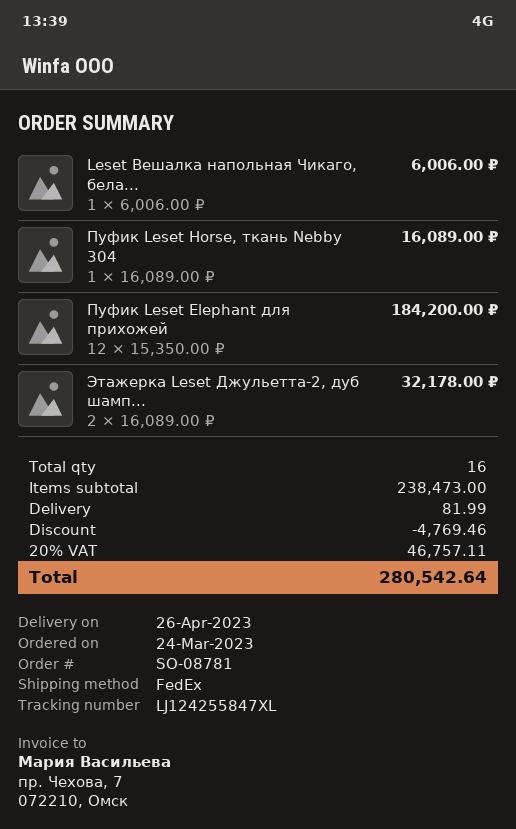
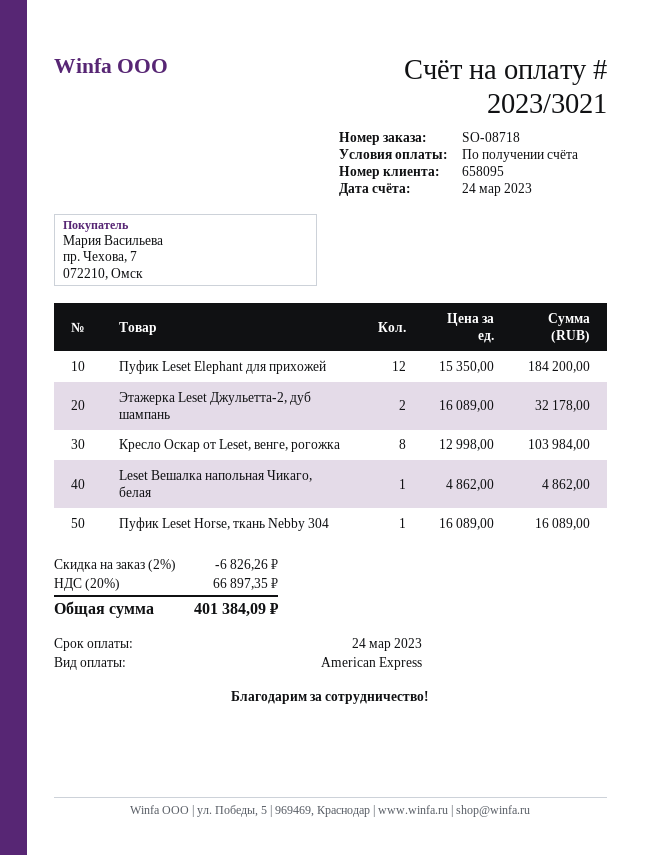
order number: SO-08781 -> SO-08718
Leset Вешалка напольная Чикаго, бела...: 1 x 6006.00 = 6006.00 -> 1 x 4862.00 = 4862.00
Кресло Оскар от Leset, венге, рогожка: none -> 8 x 12998.00 = 103984.00
discount: 4769.46 -> 6826.26
shipping: 81.99 -> none
tax: 20% = 46757.11 -> 20% = 66897.35
total: 280542.64 -> 401384.09

